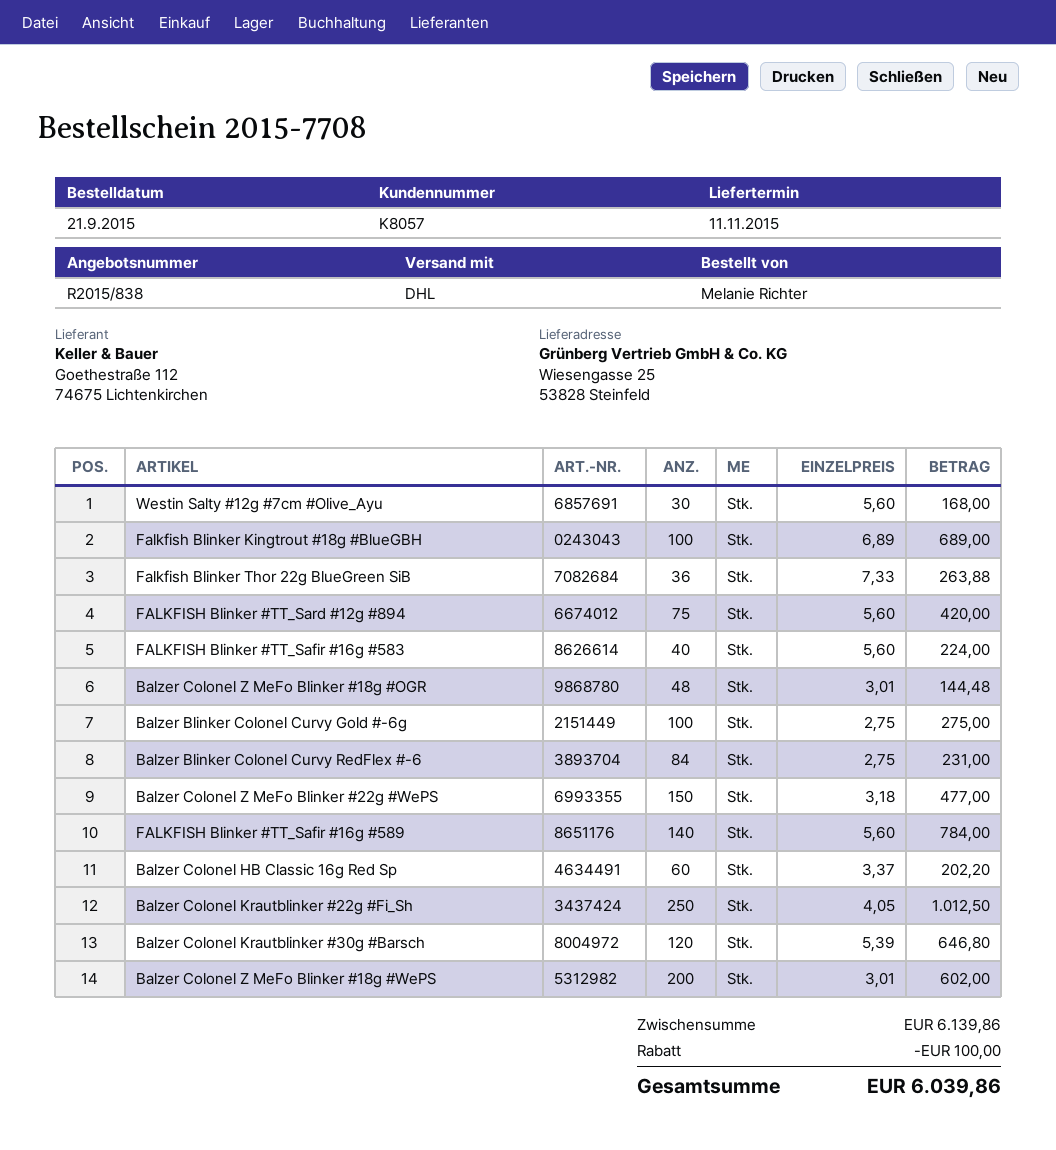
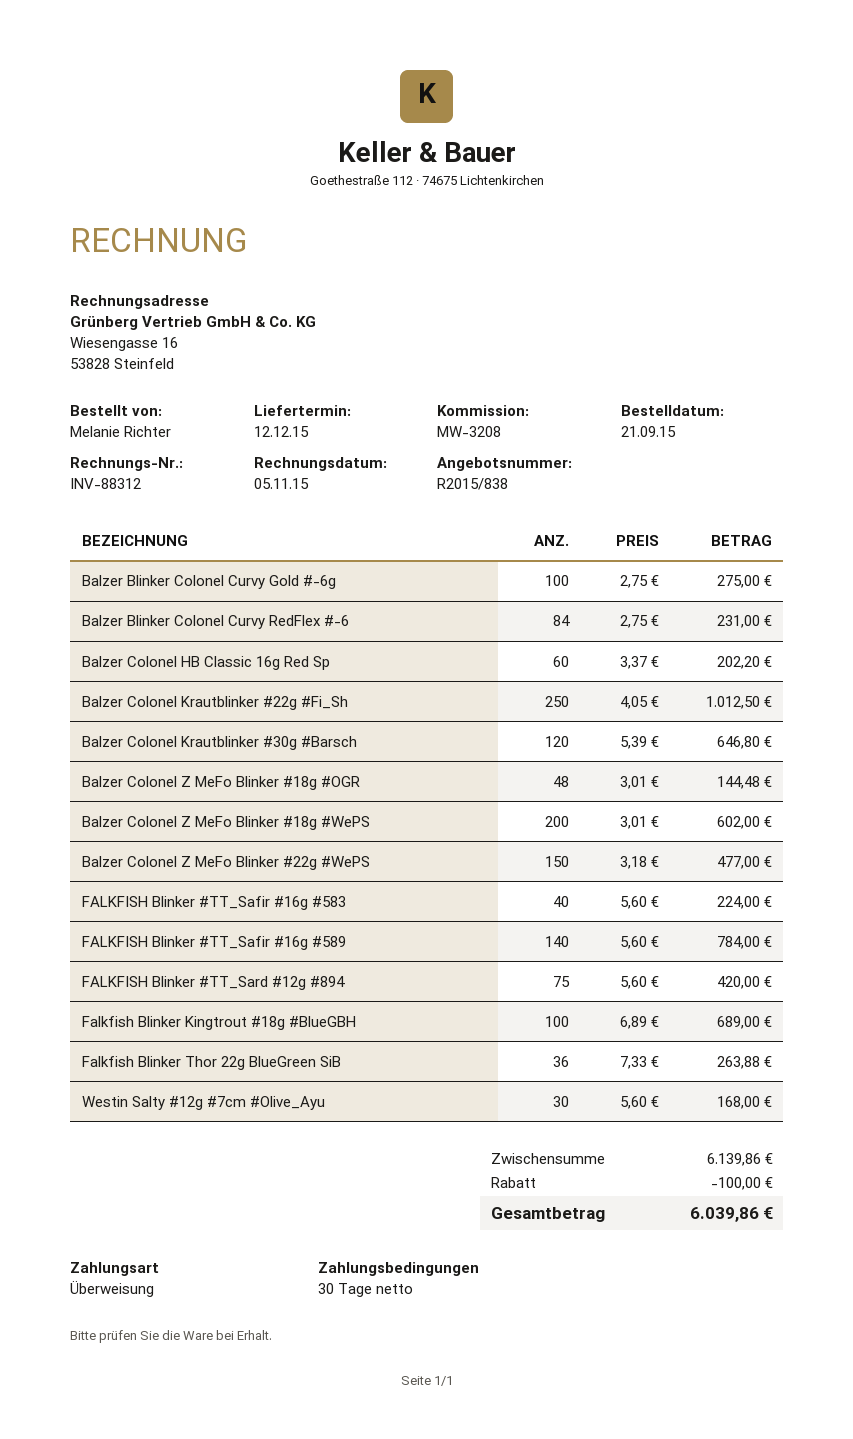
delivery date: 2015-11-11 -> 2015-12-12

